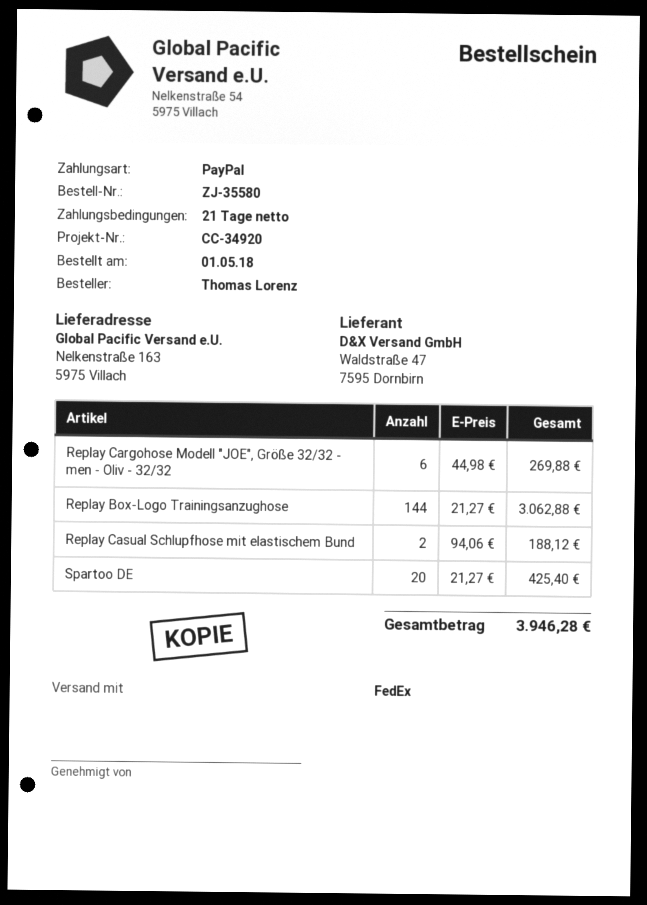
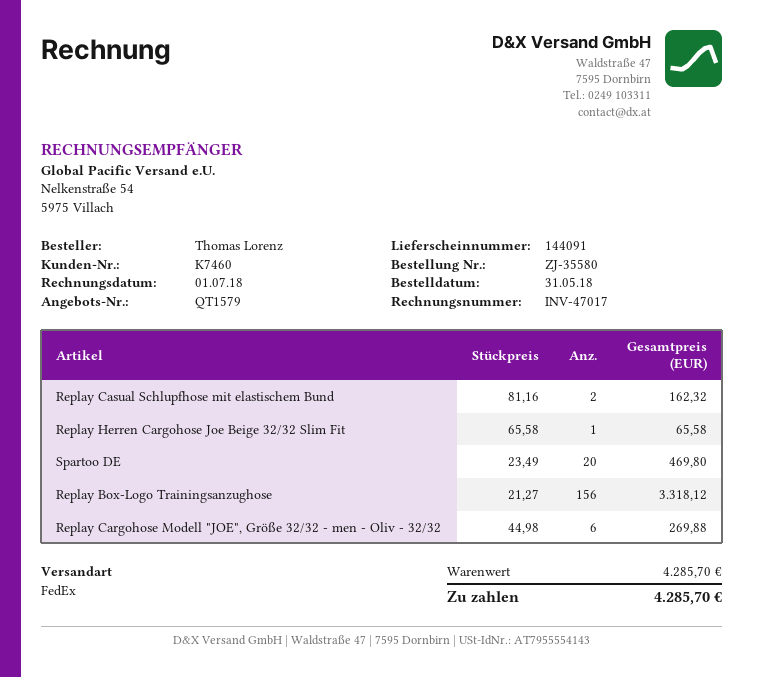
order date: 2018-05-01 -> 2018-05-31
Replay Box-Logo Trainingsanzughose: 144 x 21.27 = 3062.88 -> 156 x 21.27 = 3318.12
Replay Casual Schlupfhose mit elastischem Bund: 2 x 94.06 = 188.12 -> 2 x 81.16 = 162.32
Spartoo DE: 20 x 21.27 = 425.40 -> 20 x 23.49 = 469.80
Replay Herren Cargohose Joe Beige 32/32 Slim Fit: none -> 1 x 65.58 = 65.58
total: 3946.28 -> 4285.70

